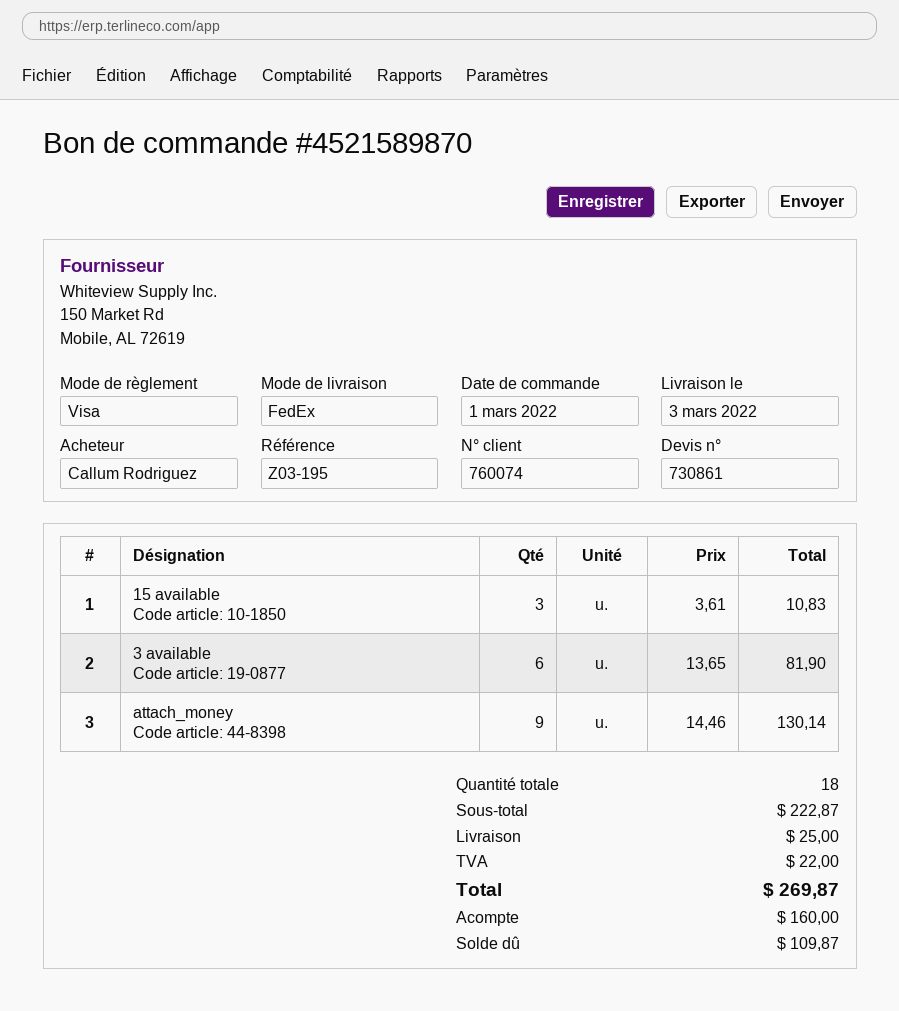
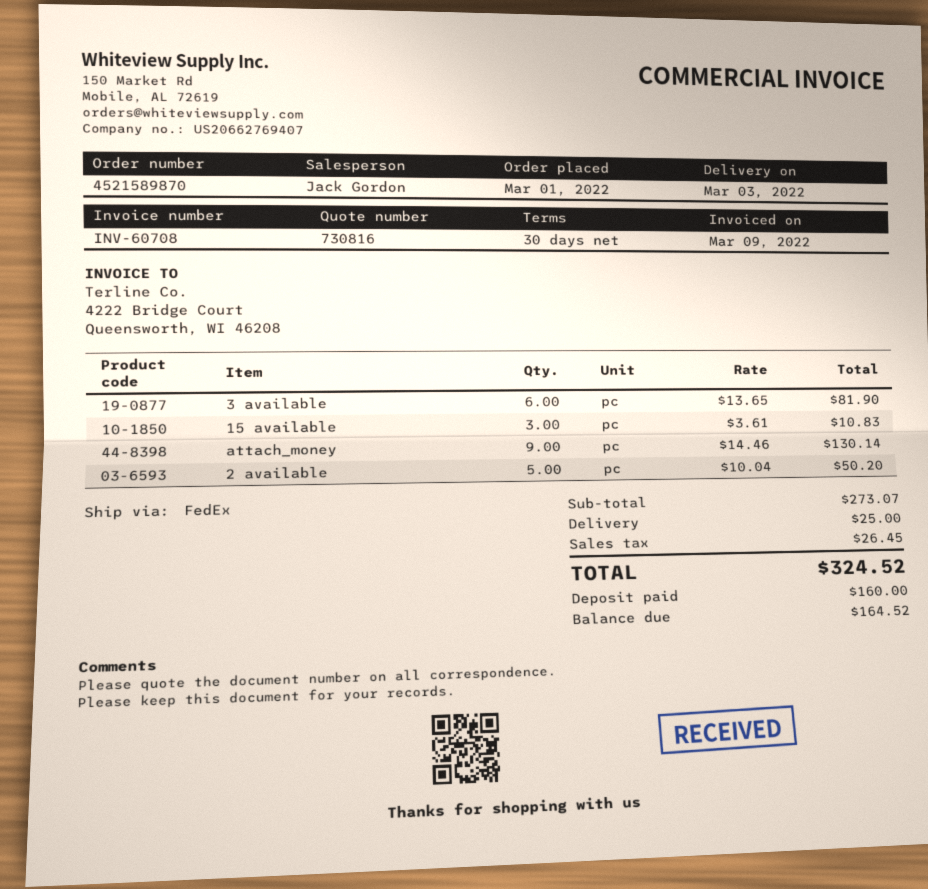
quote number: 730861 -> 730816
2 available: none -> 5 x 10.04 = 50.20
subtotal: 222.87 -> 273.07
tax: 22.00 -> 26.45
total: 269.87 -> 324.52
balance: 109.87 -> 164.52

